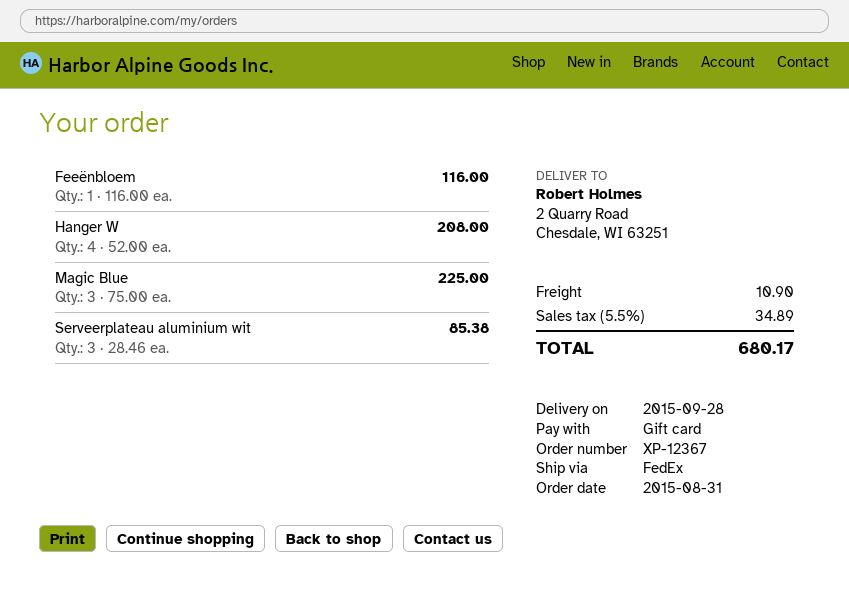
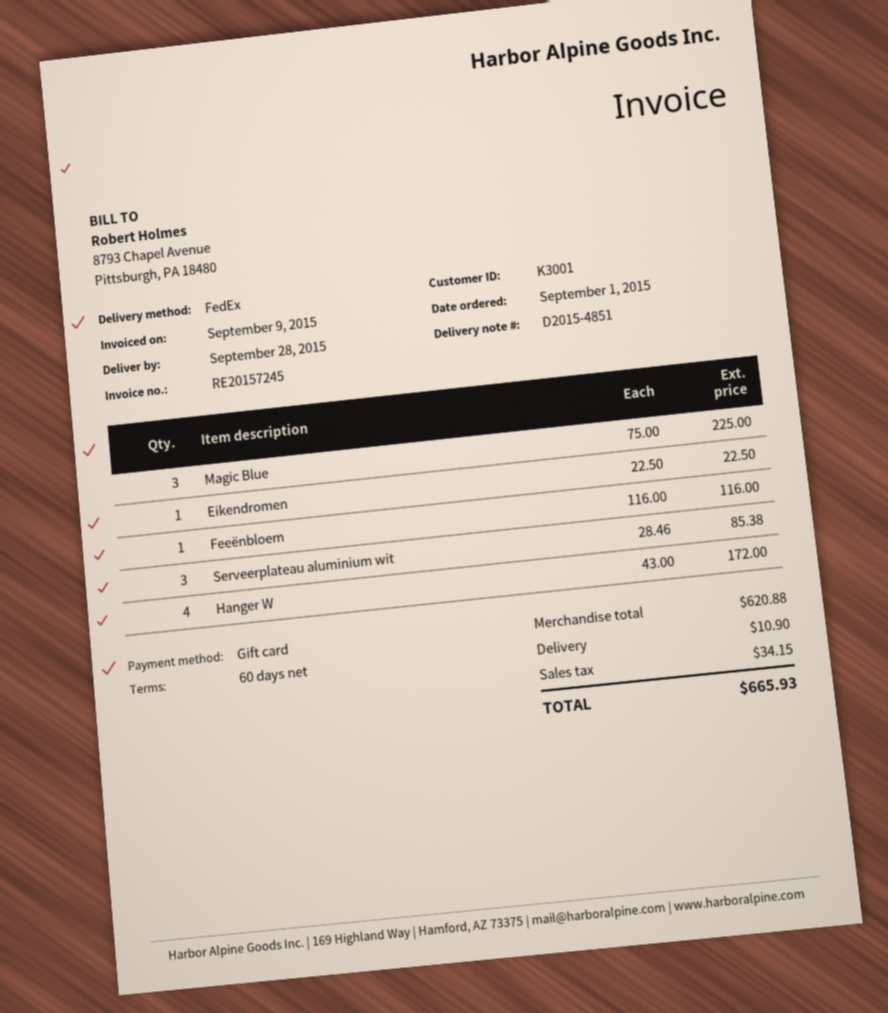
order date: 2015-08-31 -> 2015-09-01
Hanger W: 4 x 52.00 = 208.00 -> 4 x 43.00 = 172.00
Eikendromen: none -> 1 x 22.50 = 22.50
tax: 34.89 -> 34.15
total: 680.17 -> 665.93

